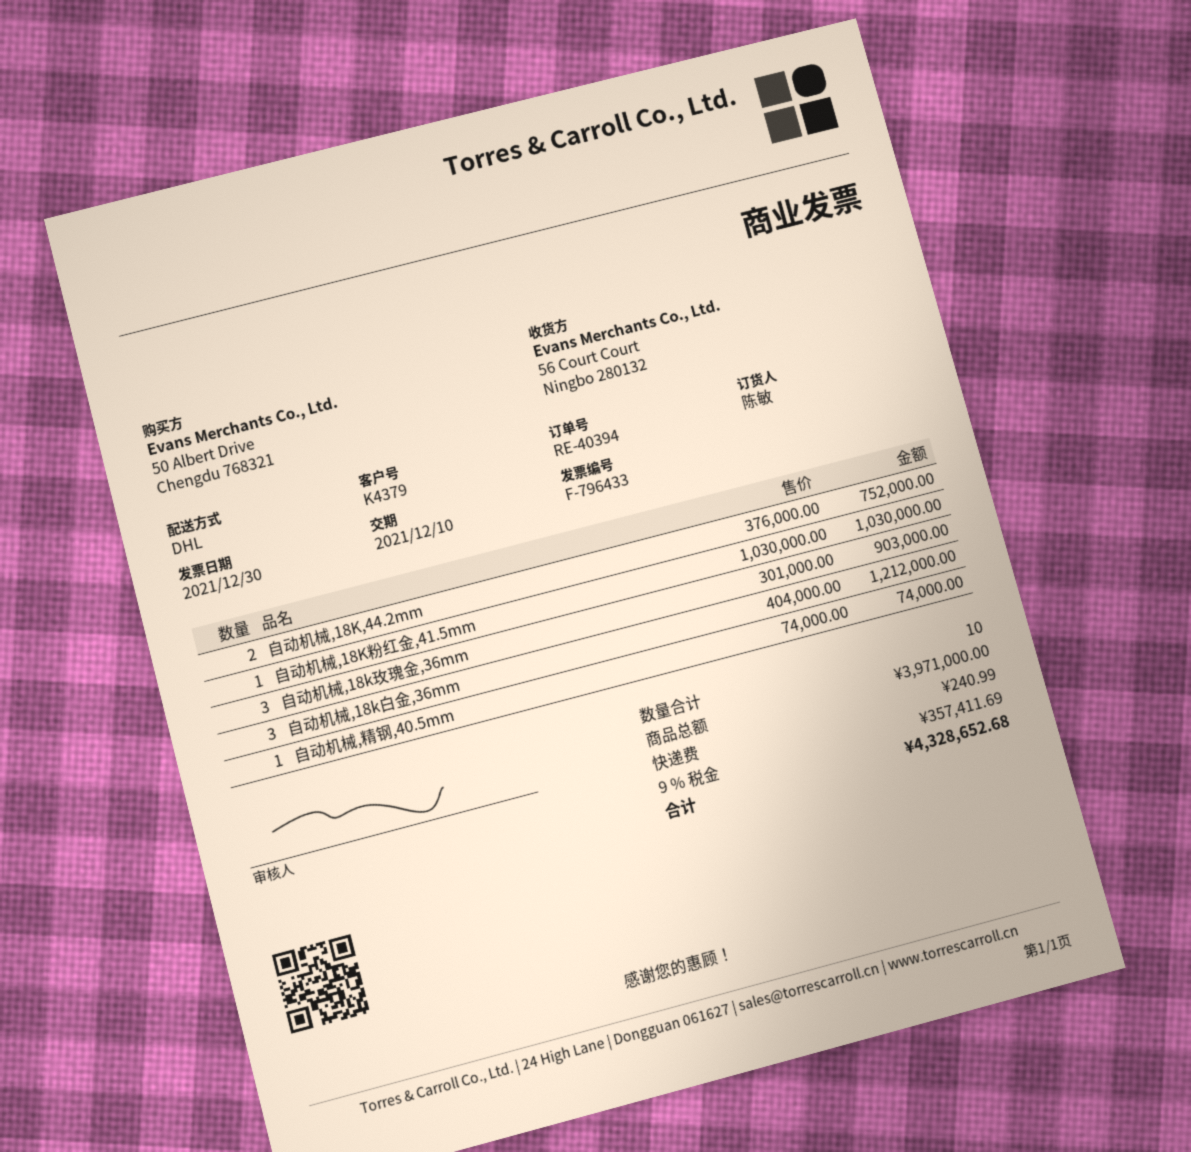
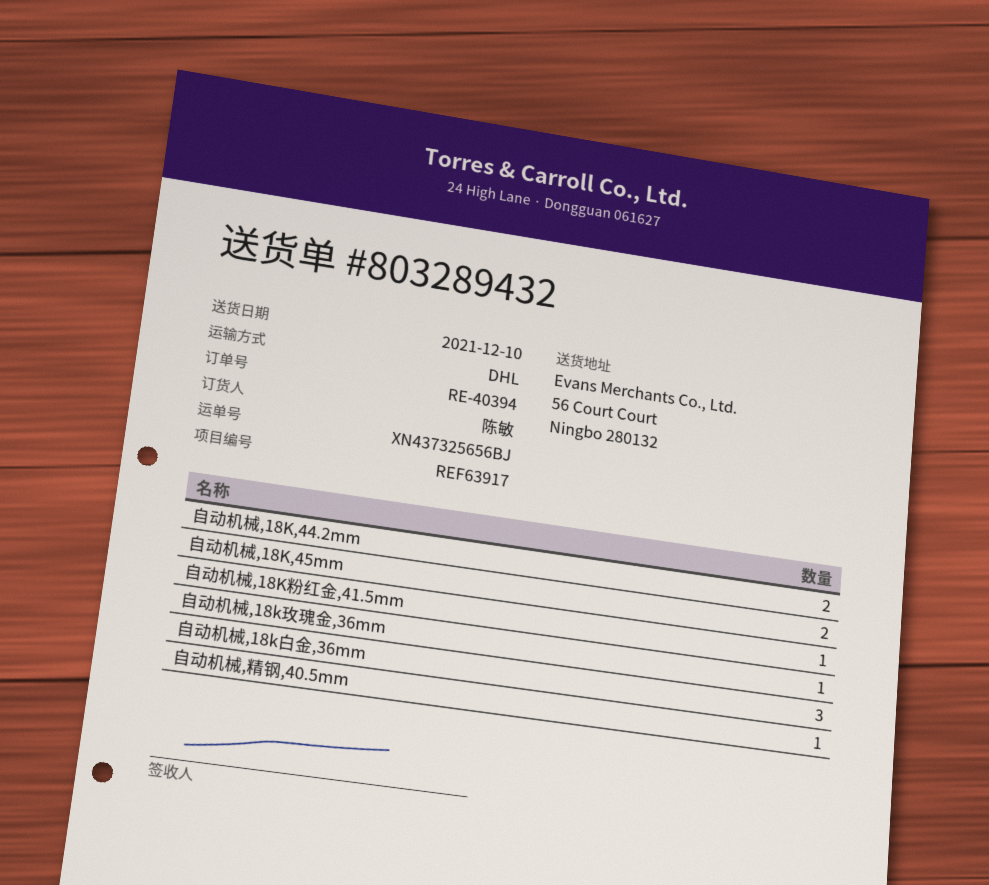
自动机械,18k玫瑰金,36mm: 3 -> 1
自动机械,18K,45mm: none -> 2

